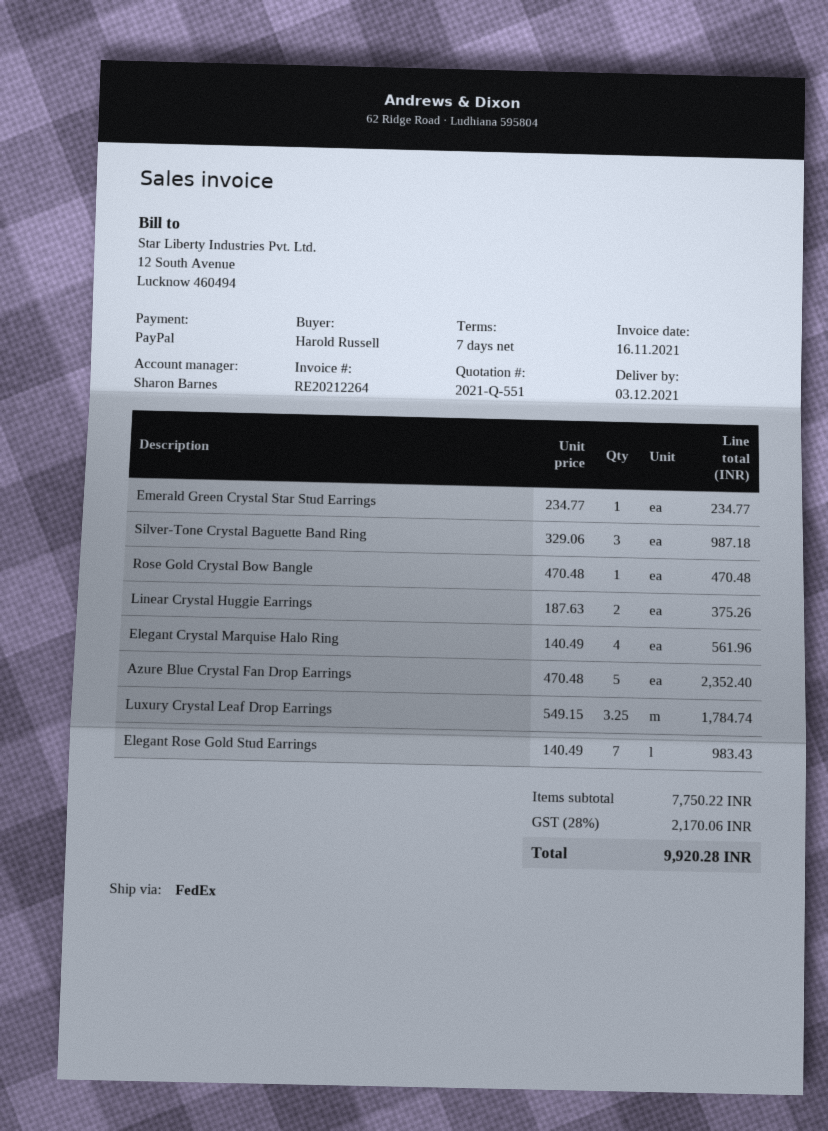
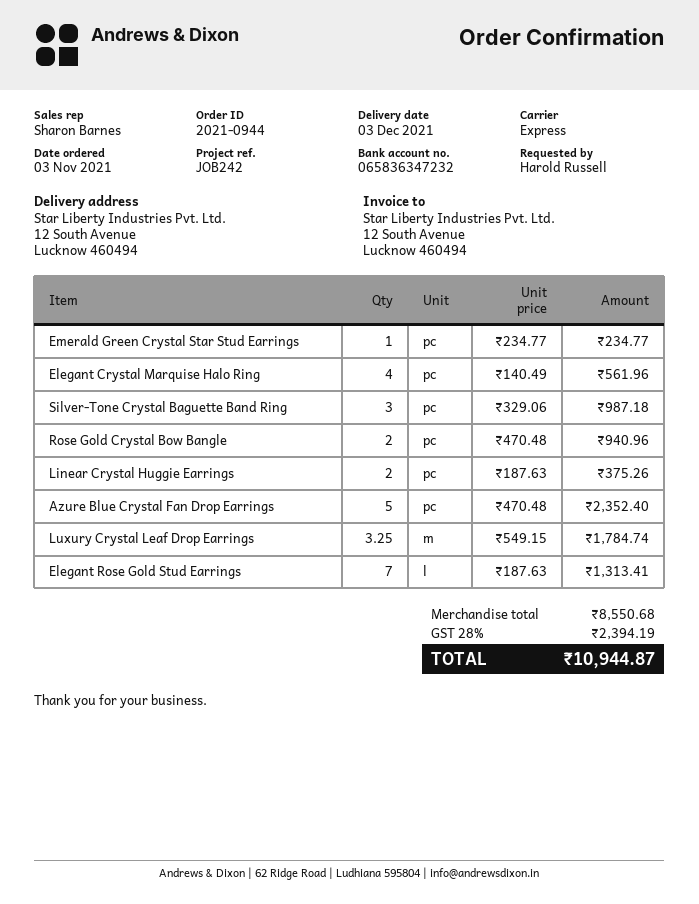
shipping method: FedEx -> express
Rose Gold Crystal Bow Bangle: 1 x 470.48 = 470.48 -> 2 x 470.48 = 940.96
Elegant Rose Gold Stud Earrings: 7 x 140.49 = 983.43 -> 7 x 187.63 = 1313.41
subtotal: 7750.22 -> 8550.68
tax: 28% = 2170.06 -> 28% = 2394.19
total: 9920.28 -> 10944.87

